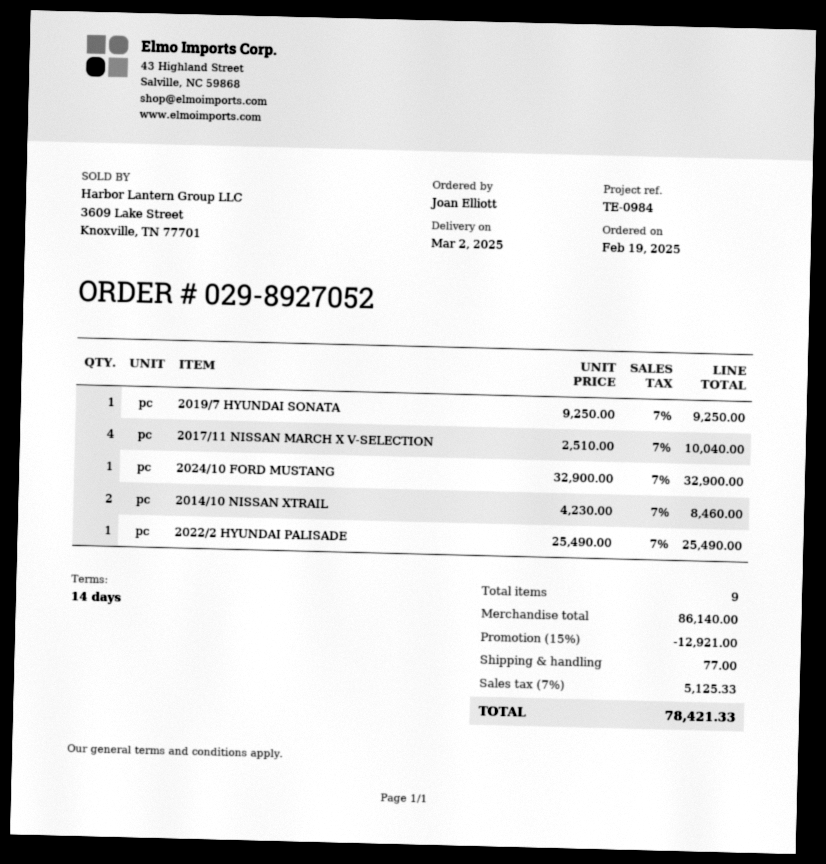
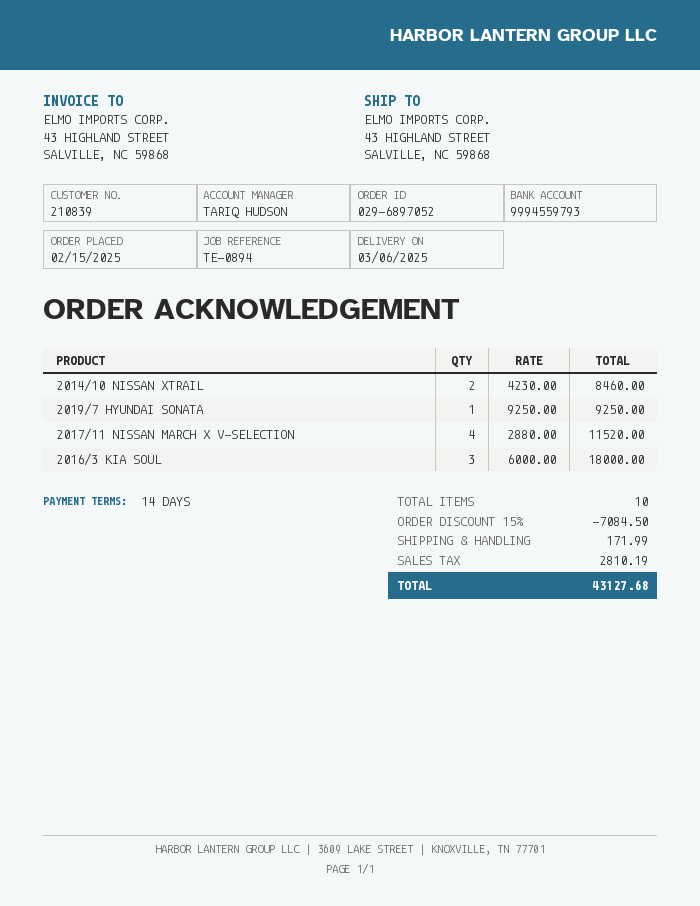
order number: 029-8927052 -> 029-6897052
order date: 2025-02-19 -> 2025-02-15
delivery date: 2025-03-02 -> 2025-03-06
reference: TE-0984 -> TE-0894
2017/11 NISSAN MARCH X V-SELECTION: 4 x 2510.00 = 10040.00 -> 4 x 2880.00 = 11520.00
2024/10 FORD MUSTANG: 1 x 32900.00 = 32900.00 -> none
2022/2 HYUNDAI PALISADE: 1 x 25490.00 = 25490.00 -> none
2016/3 KIA SOUL: none -> 3 x 6000.00 = 18000.00
total quantity: 9 -> 10
discount: 15% = 12921.00 -> 15% = 7084.50
shipping: 77.00 -> 171.99
tax: 5125.33 -> 2810.19
total: 78421.33 -> 43127.68

